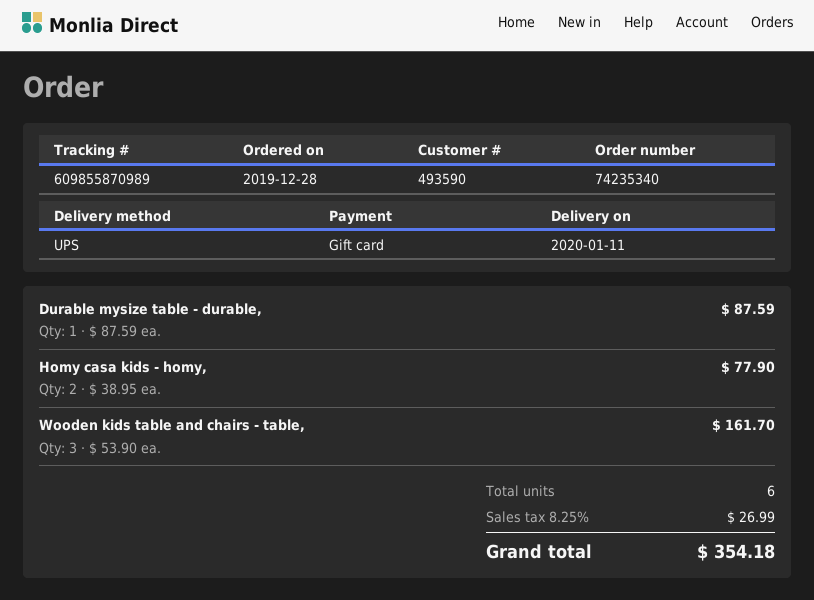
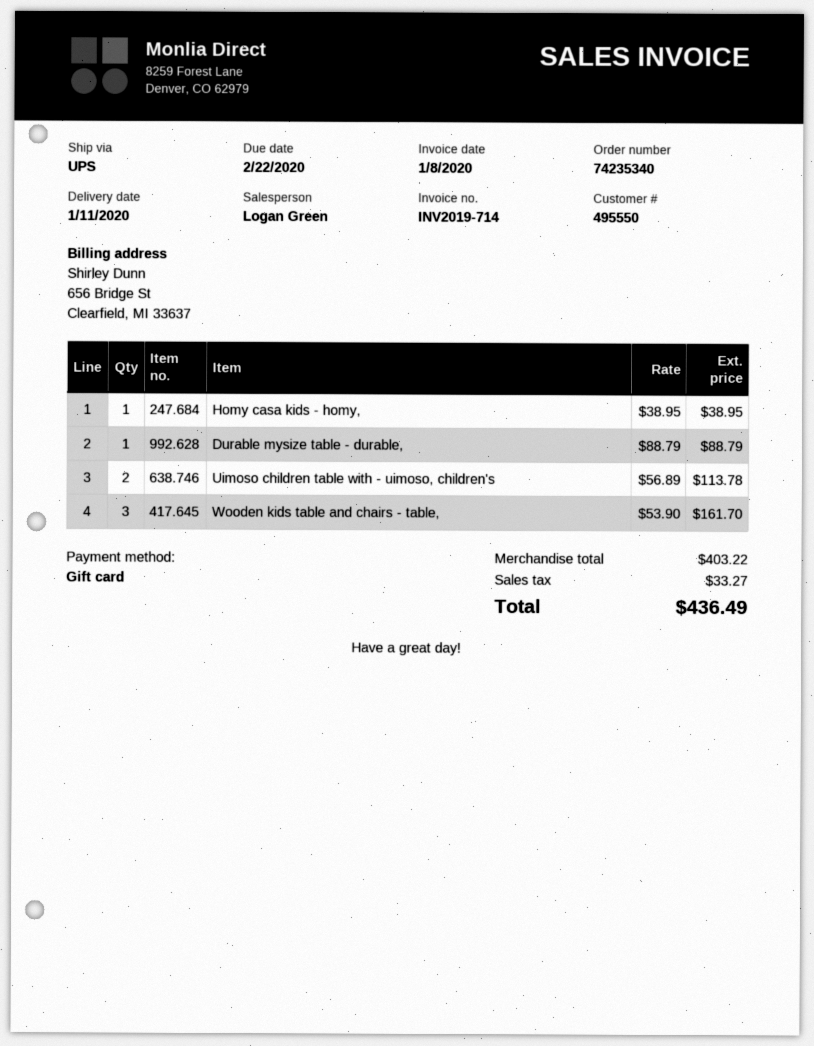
customer number: 493590 -> 495550
Durable mysize table - durable,: 1 x 87.59 = 87.59 -> 1 x 88.79 = 88.79
Homy casa kids - homy,: 2 x 38.95 = 77.90 -> 1 x 38.95 = 38.95
Uimoso children table with - uimoso, children's: none -> 2 x 56.89 = 113.78
tax: 26.99 -> 33.27
total: 354.18 -> 436.49

